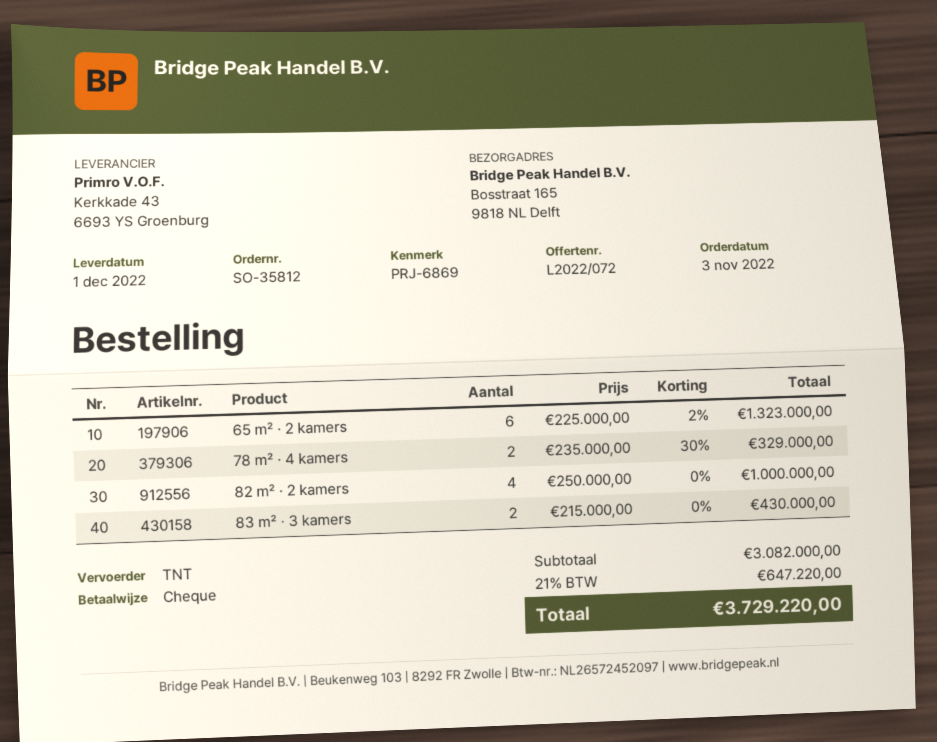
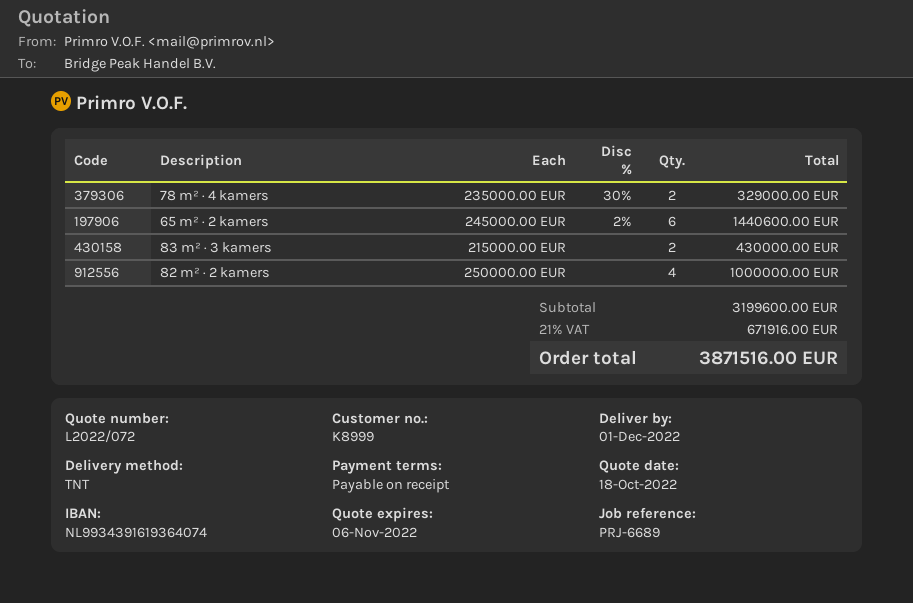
reference: PRJ-6869 -> PRJ-6689
65 m² · 2 kamers: 6 x 225000.00 - 2% = 1323000.00 -> 6 x 245000.00 - 2% = 1440600.00
subtotal: 3082000.00 -> 3199600.00
tax: 21% = 647220.00 -> 21% = 671916.00
total: 3729220.00 -> 3871516.00

